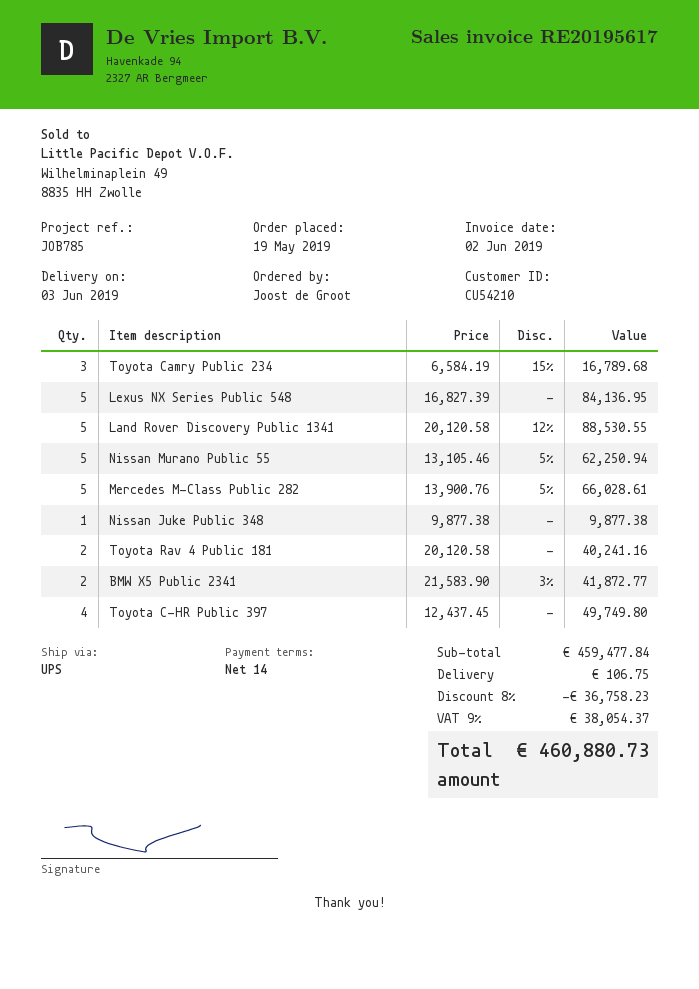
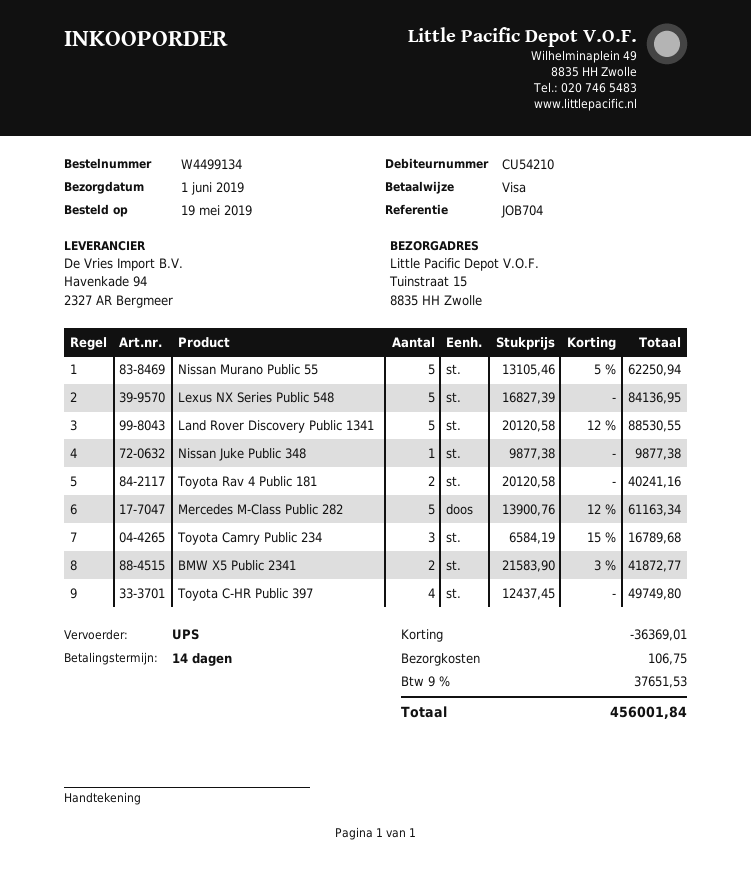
delivery date: 2019-06-03 -> 2019-06-01
reference: JOB785 -> JOB704
Mercedes M-Class Public 282: 5 x 13900.76 - 5% = 66028.61 -> 5 x 13900.76 - 12% = 61163.34
discount: 36758.23 -> 36369.01
tax: 9% = 38054.37 -> 9% = 37651.53
total: 460880.73 -> 456001.84

